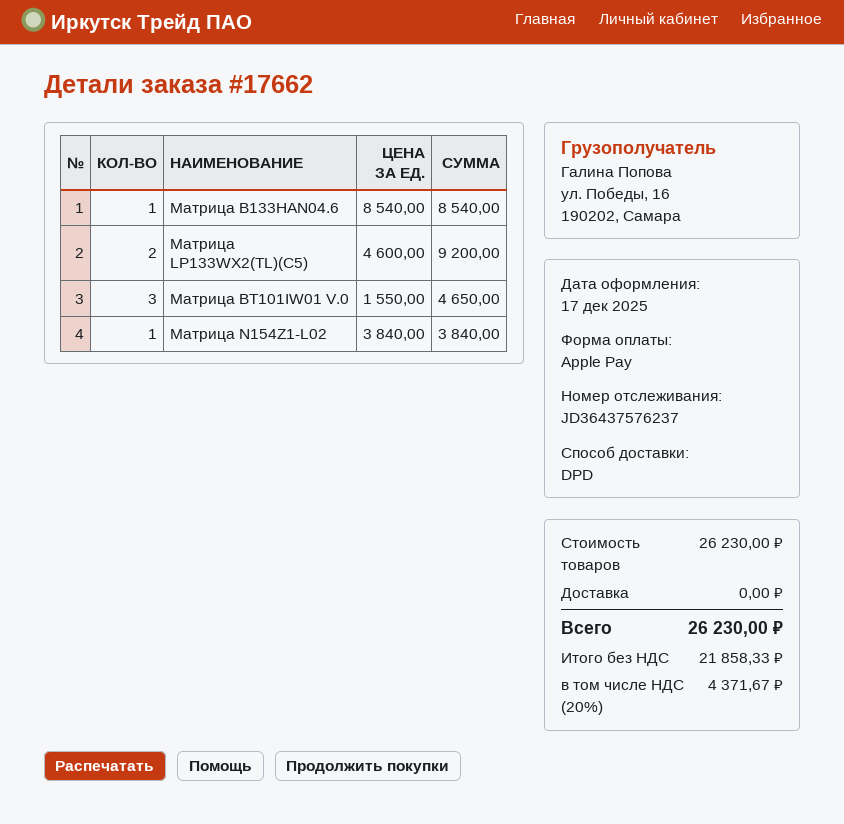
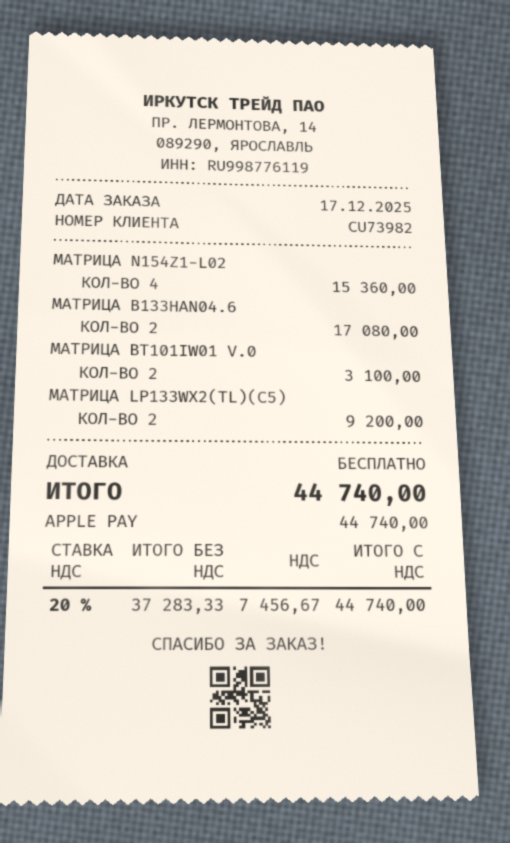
Матрица B133HAN04.6: 1 for 8540.00 -> 2 for 17080.00
Матрица BT101IW01 V.0: 3 for 4650.00 -> 2 for 3100.00
Матрица N154Z1-L02: 1 for 3840.00 -> 4 for 15360.00
net: 21858.33 -> 37283.33
tax: 20% = 4371.67 -> 20% = 7456.67
total: 26230.00 -> 44740.00

